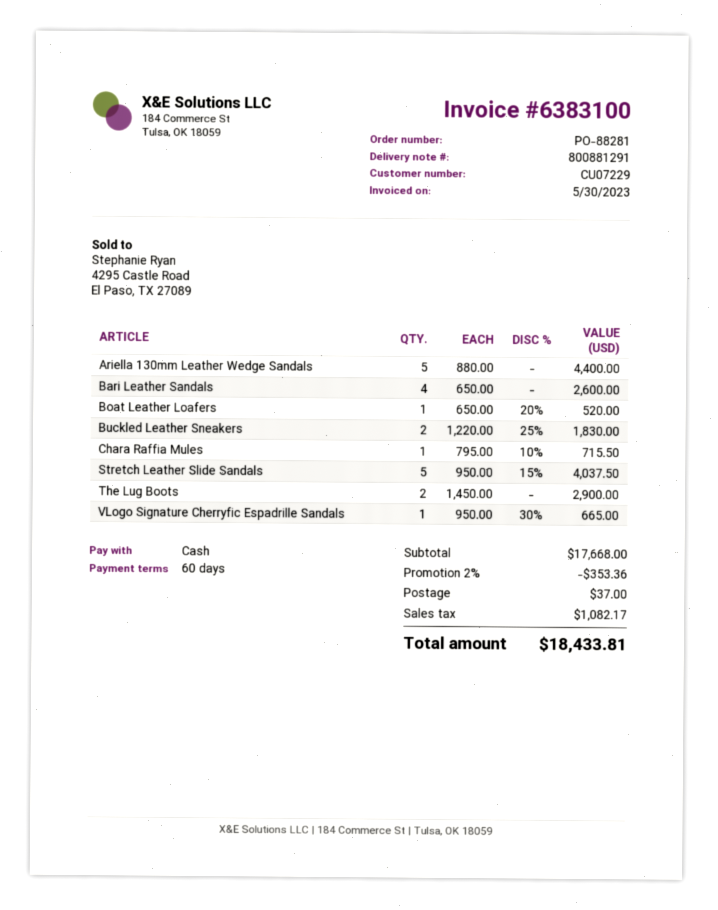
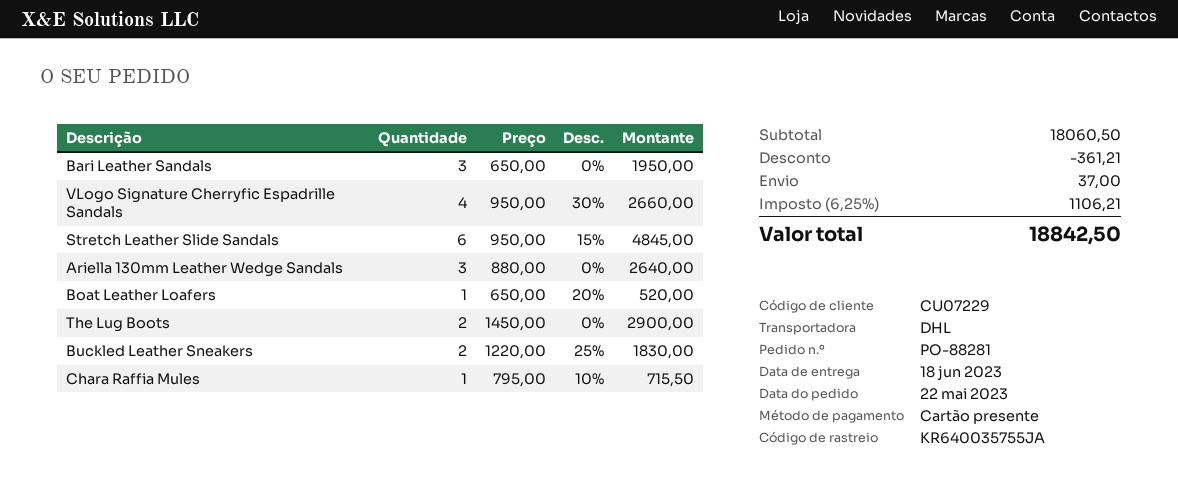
payment method: cash -> gift card
Ariella 130mm Leather Wedge Sandals: 5 x 880.00 = 4400.00 -> 3 x 880.00 = 2640.00
Bari Leather Sandals: 4 x 650.00 = 2600.00 -> 3 x 650.00 = 1950.00
Stretch Leather Slide Sandals: 5 x 950.00 - 15% = 4037.50 -> 6 x 950.00 - 15% = 4845.00
VLogo Signature Cherryfic Espadrille Sandals: 1 x 950.00 - 30% = 665.00 -> 4 x 950.00 - 30% = 2660.00
subtotal: 17668.00 -> 18060.50
discount: 353.36 -> 361.21
tax: 1082.17 -> 1106.21
total: 18433.81 -> 18842.50

